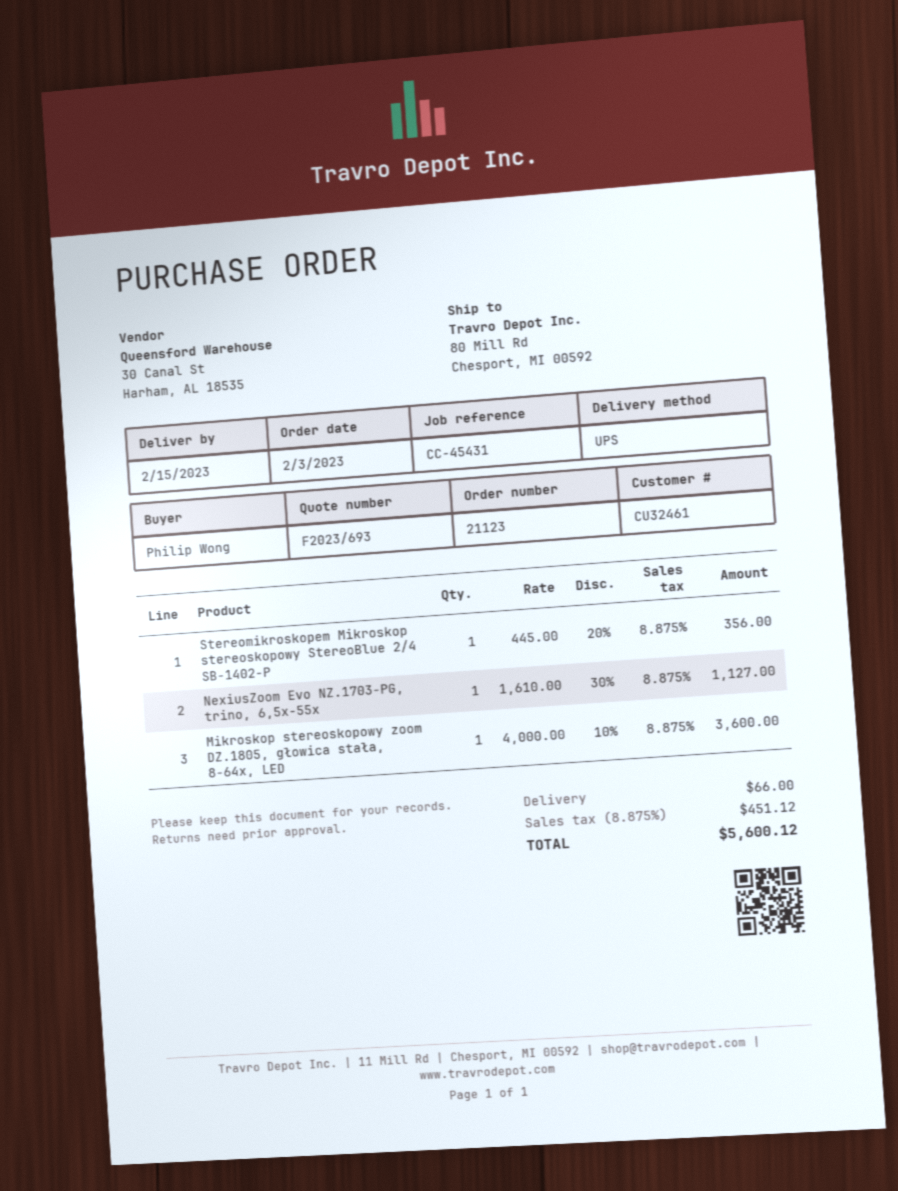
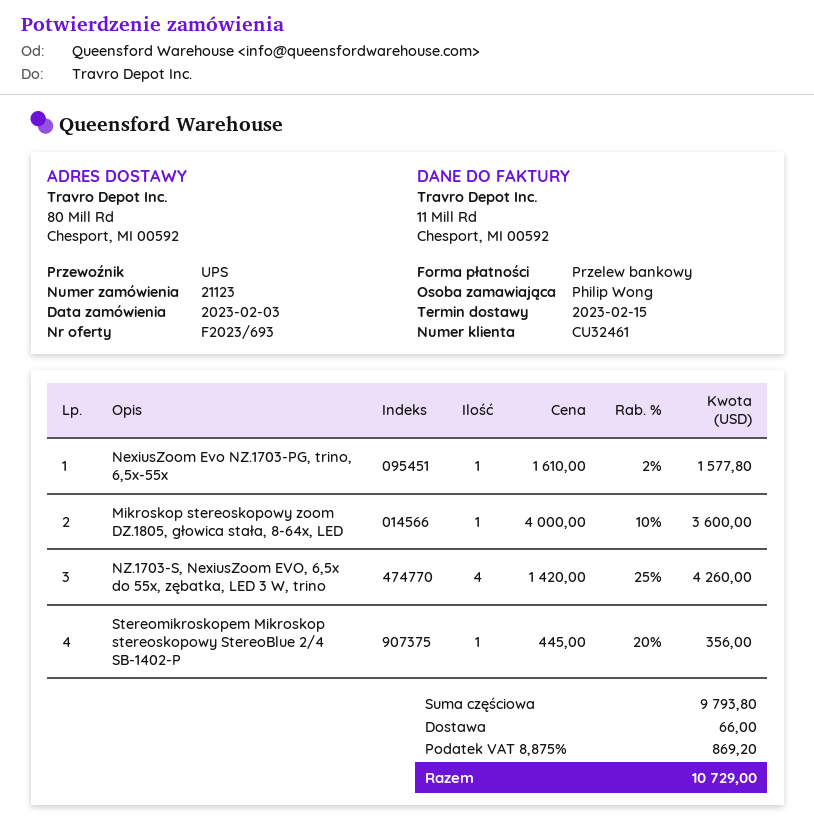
NexiusZoom Evo NZ.1703-PG, trino, 6,5x-55x: 1 x 1610.00 - 30% = 1127.00 -> 1 x 1610.00 - 2% = 1577.80
NZ.1703-S, NexiusZoom EVO, 6,5x do 55x, zębatka, LED 3 W, trino: none -> 4 x 1420.00 - 25% = 4260.00
tax: 8.875% = 451.12 -> 8.875% = 869.20
total: 5600.12 -> 10729.00

